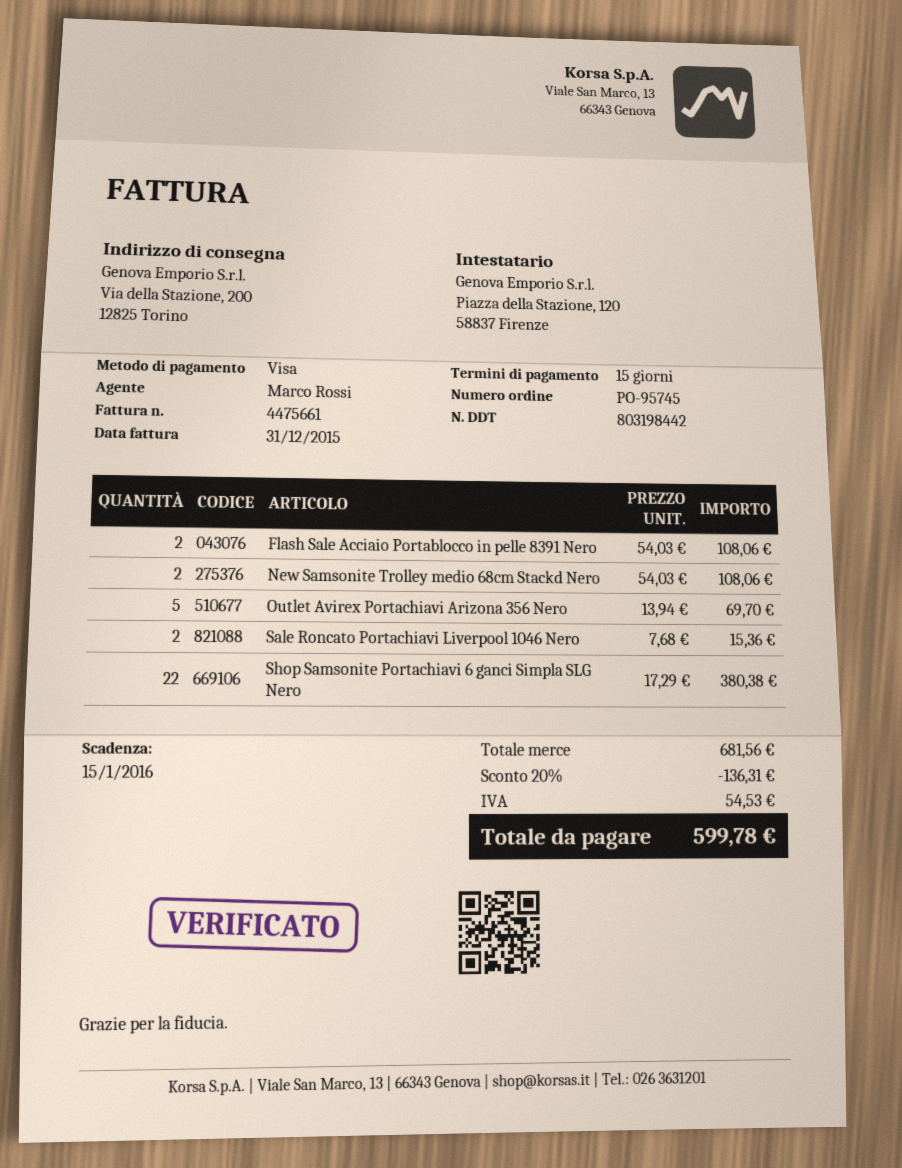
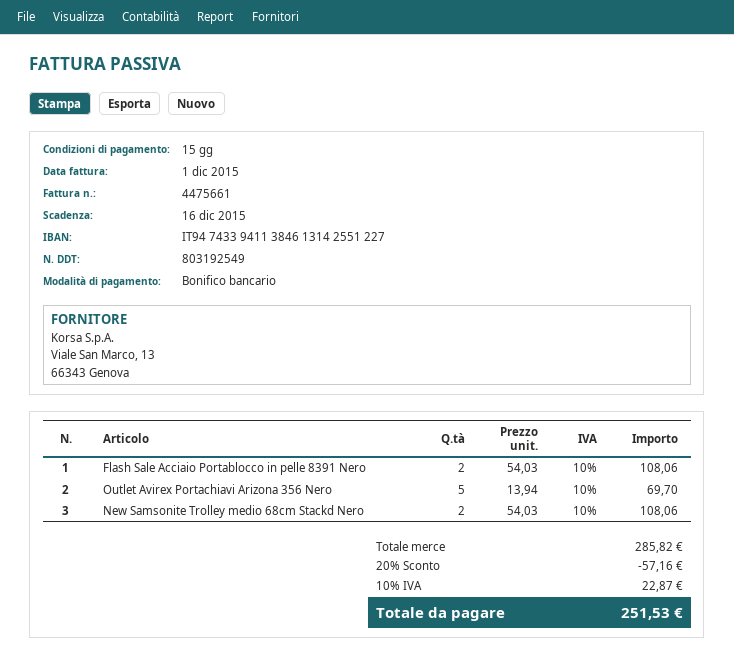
delivery note number: 803198442 -> 803192549
invoice date: 2015-12-31 -> 2015-12-01
due date: 2016-01-15 -> 2015-12-16
payment method: Visa -> bank transfer
Sale Roncato Portachiavi Liverpool 1046 Nero: 2 x 7.68 = 15.36 -> none
Shop Samsonite Portachiavi 6 ganci Simpla SLG Nero: 22 x 17.29 = 380.38 -> none
subtotal: 681.56 -> 285.82
discount: 20% = 136.31 -> 20% = 57.16
tax: 54.53 -> 22.87
total: 599.78 -> 251.53

